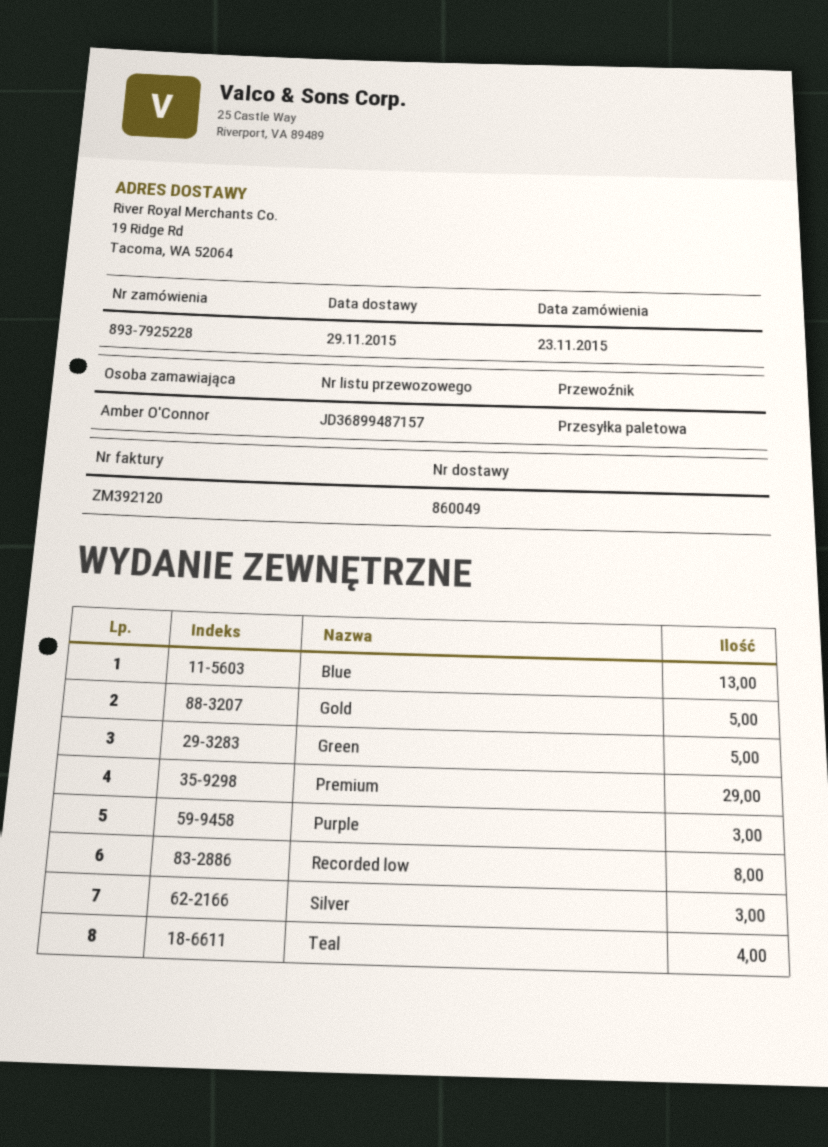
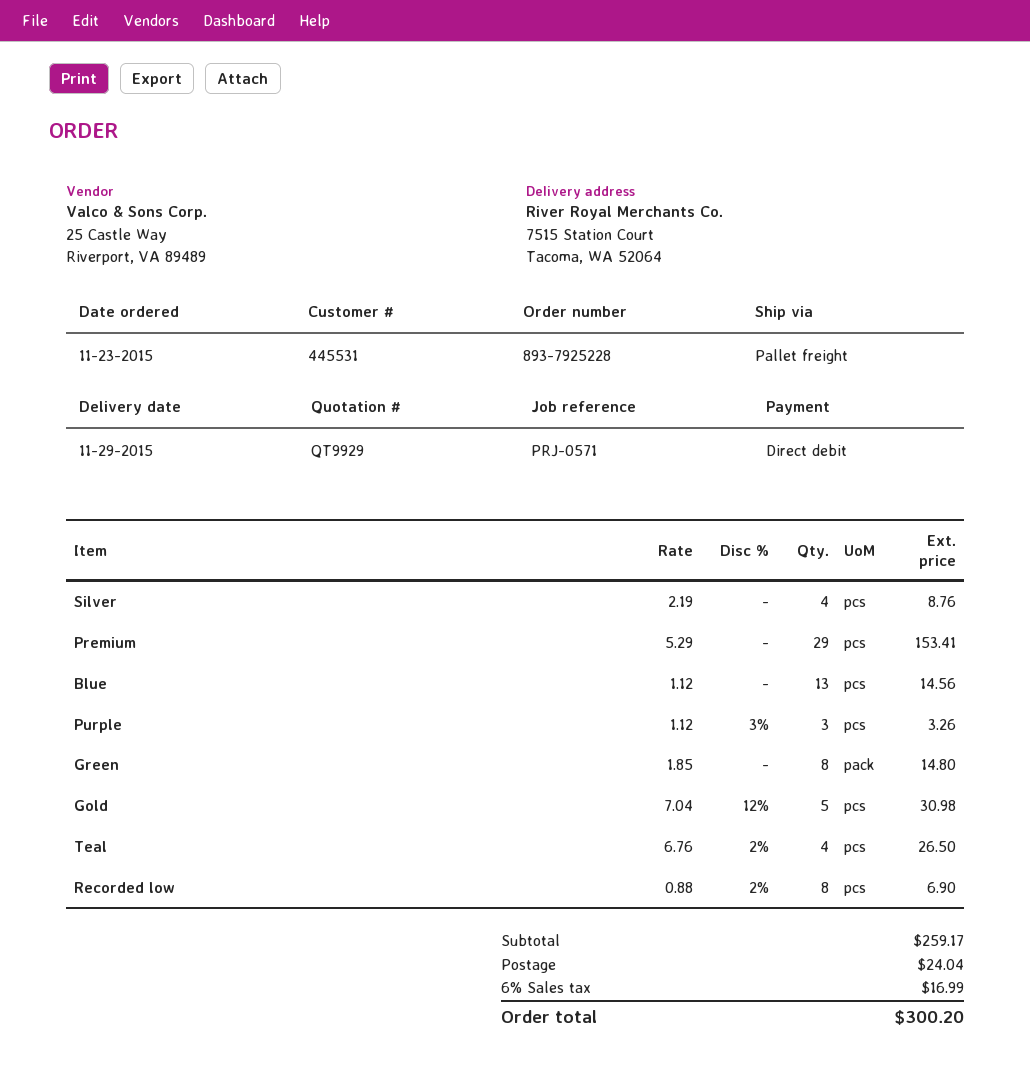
ship to: 19 Ridge Rd, Tacoma, WA 52064 -> 7515 Station Court, Tacoma, WA 52064
Green: 5 -> 8
Silver: 3 -> 4

